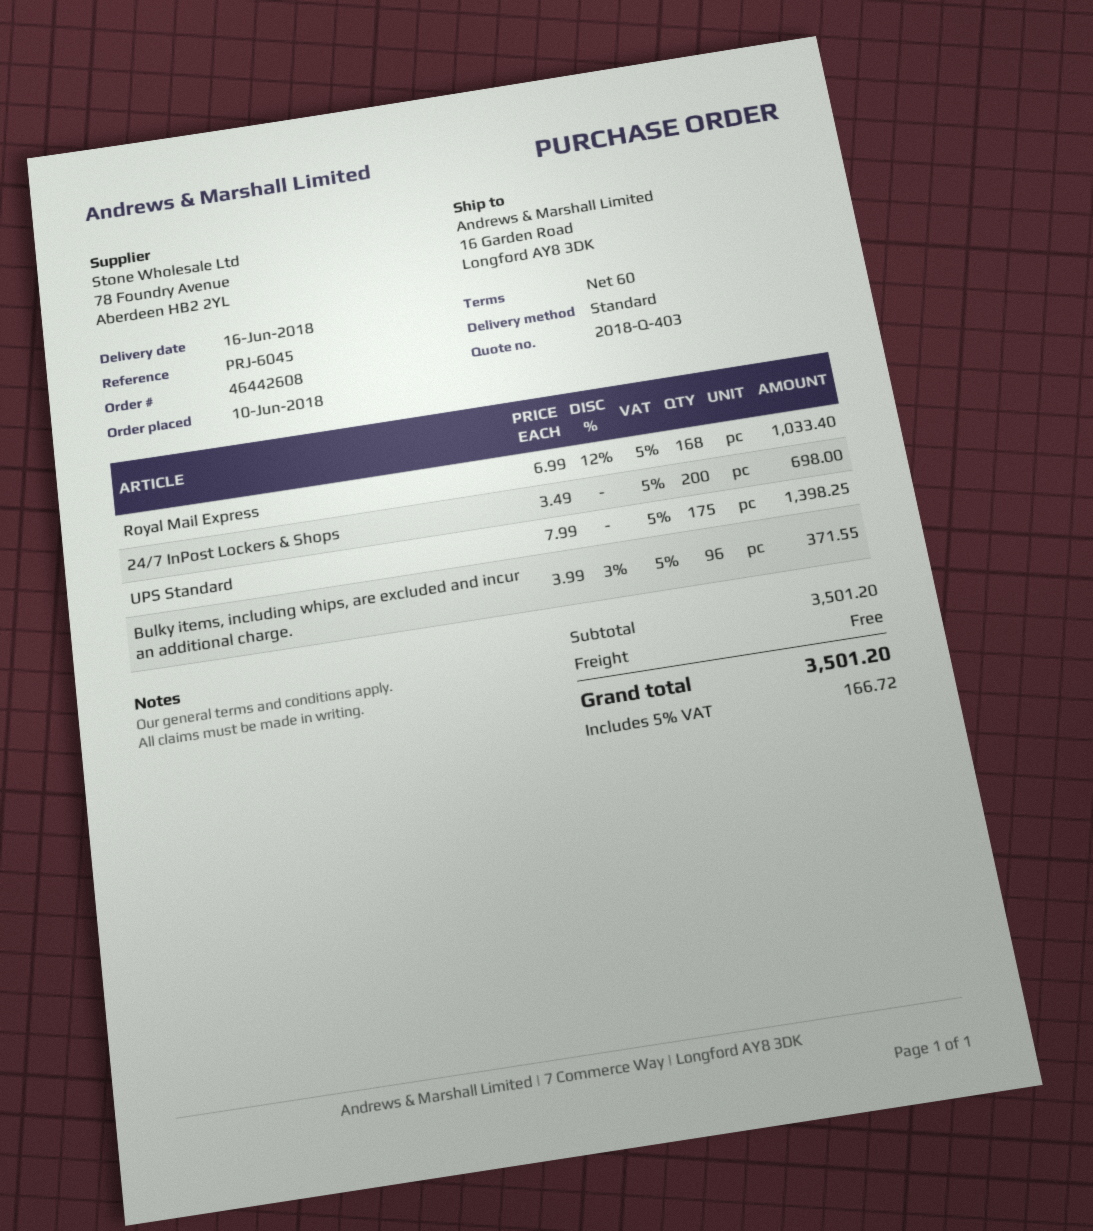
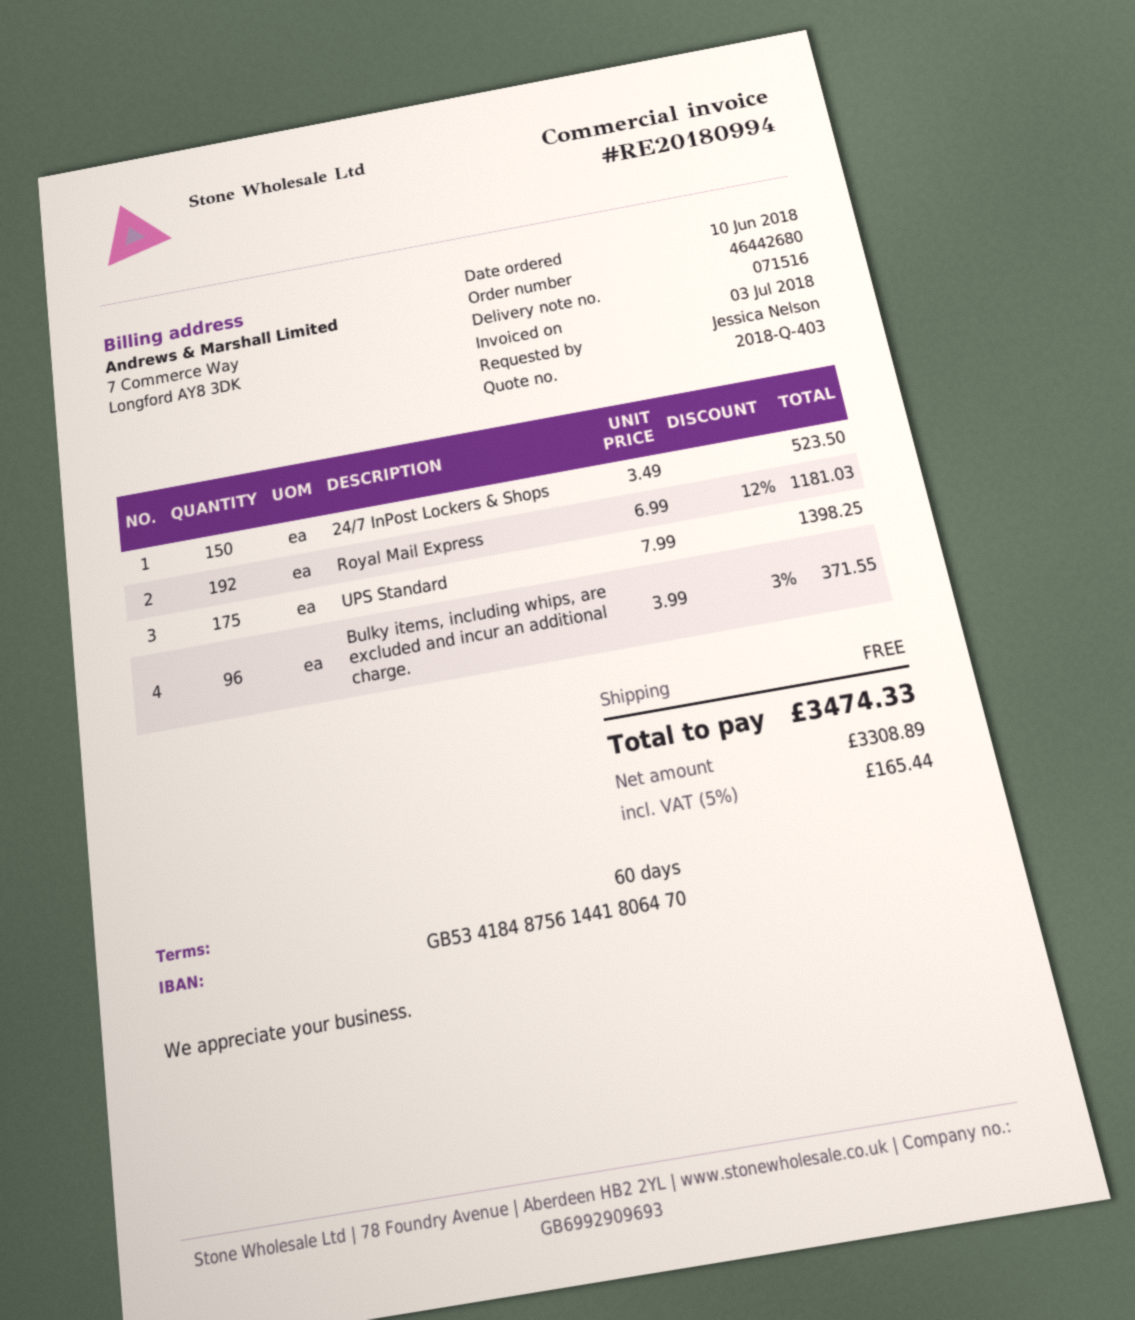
order number: 46442608 -> 46442680
Royal Mail Express: 168 x 6.99 - 12% = 1033.40 -> 192 x 6.99 - 12% = 1181.03
24/7 InPost Lockers & Shops: 200 x 3.49 = 698.00 -> 150 x 3.49 = 523.50
tax: 5% = 166.72 -> 5% = 165.44
total: 3501.20 -> 3474.33

